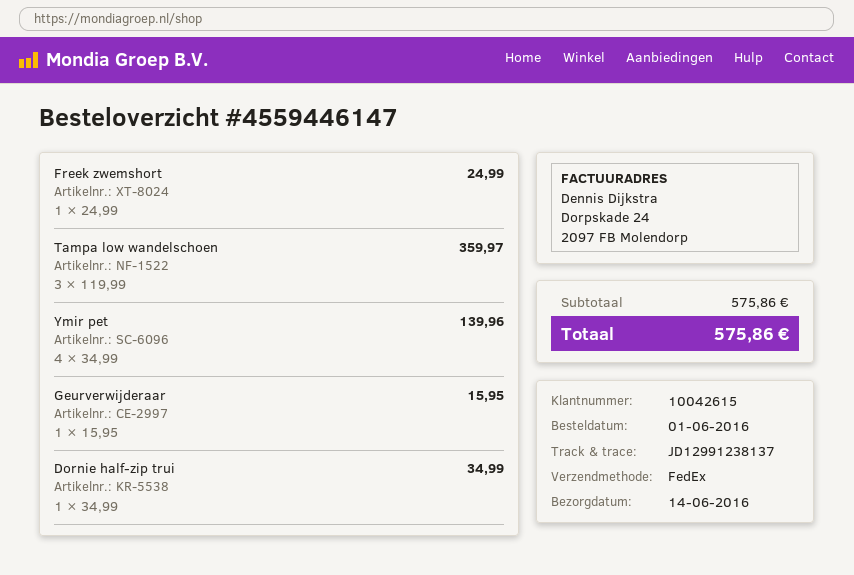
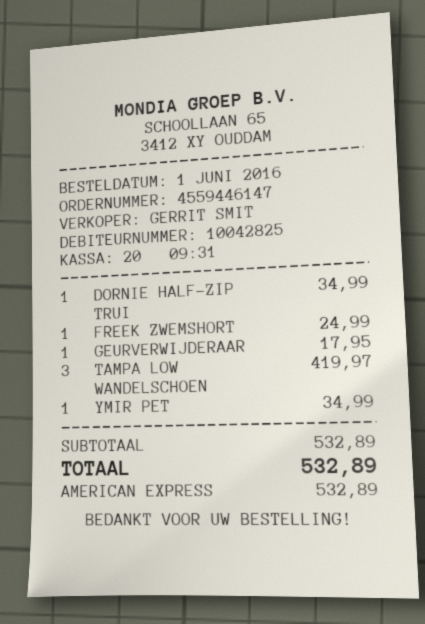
customer number: 10042615 -> 10042825
Tampa low wandelschoen: 3 for 359.97 -> 3 for 419.97
Ymir pet: 4 for 139.96 -> 1 for 34.99
Geurverwijderaar: 1 for 15.95 -> 1 for 17.95
subtotal: 575.86 -> 532.89
total: 575.86 -> 532.89

